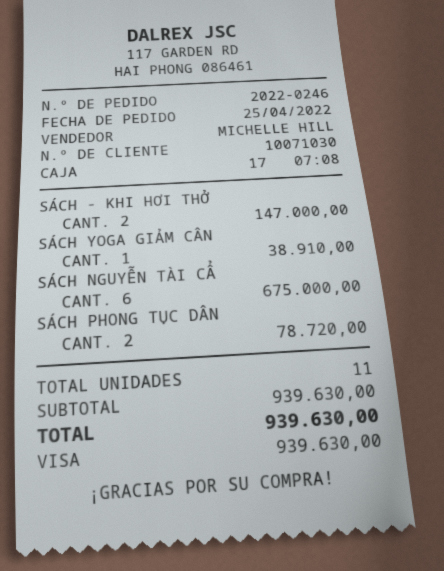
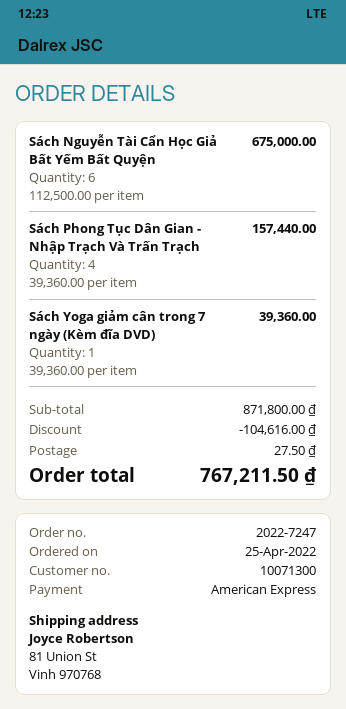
order number: 2022-0246 -> 2022-7247
customer number: 10071030 -> 10071300
payment method: Visa -> American Express
SÁCH - KHI HƠI THỞ: 2 for 147000.00 -> none
SÁCH YOGA GIẢM CÂN: 1 for 38910.00 -> 1 for 39360.00
SÁCH PHONG TỤC DÂN: 2 for 78720.00 -> 4 for 157440.00
subtotal: 939630.00 -> 871800.00
discount: none -> 104616.00
shipping: none -> 27.50
total: 939630.00 -> 767211.50

